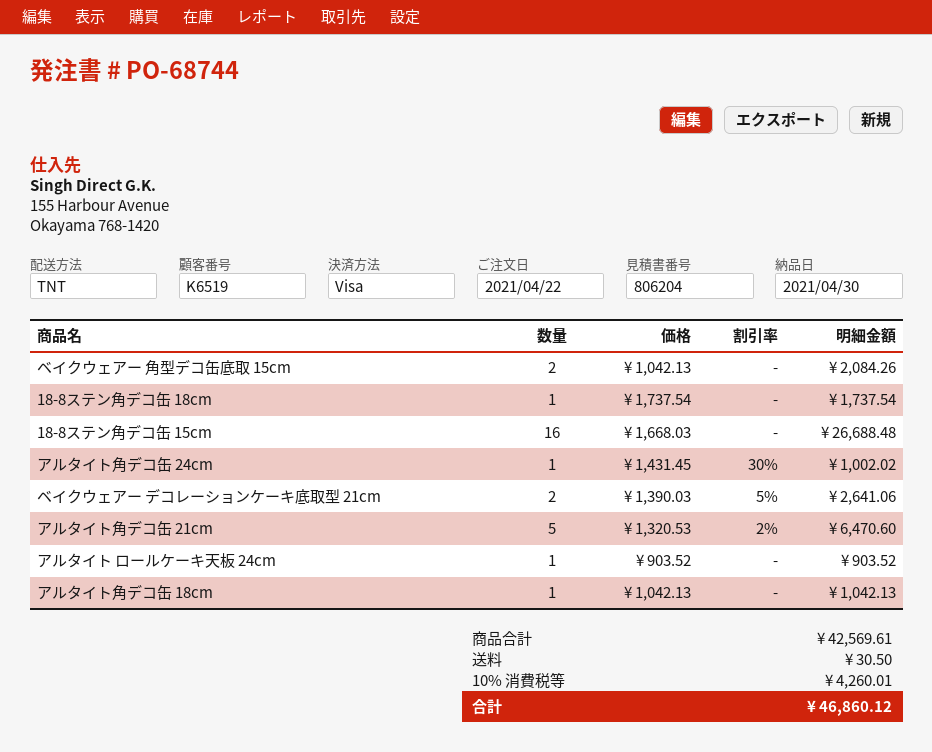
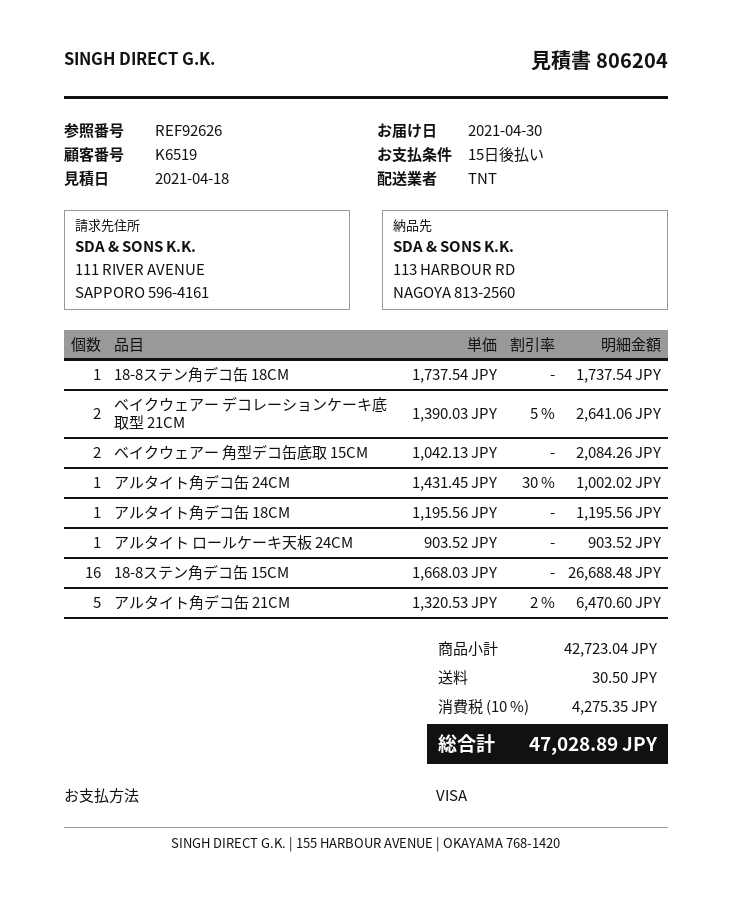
アルタイト角デコ缶 18cm: 1 x 1042.13 = 1042.13 -> 1 x 1195.56 = 1195.56
subtotal: 42569.61 -> 42723.04
tax: 10% = 4260.01 -> 10% = 4275.35
total: 46860.12 -> 47028.89

